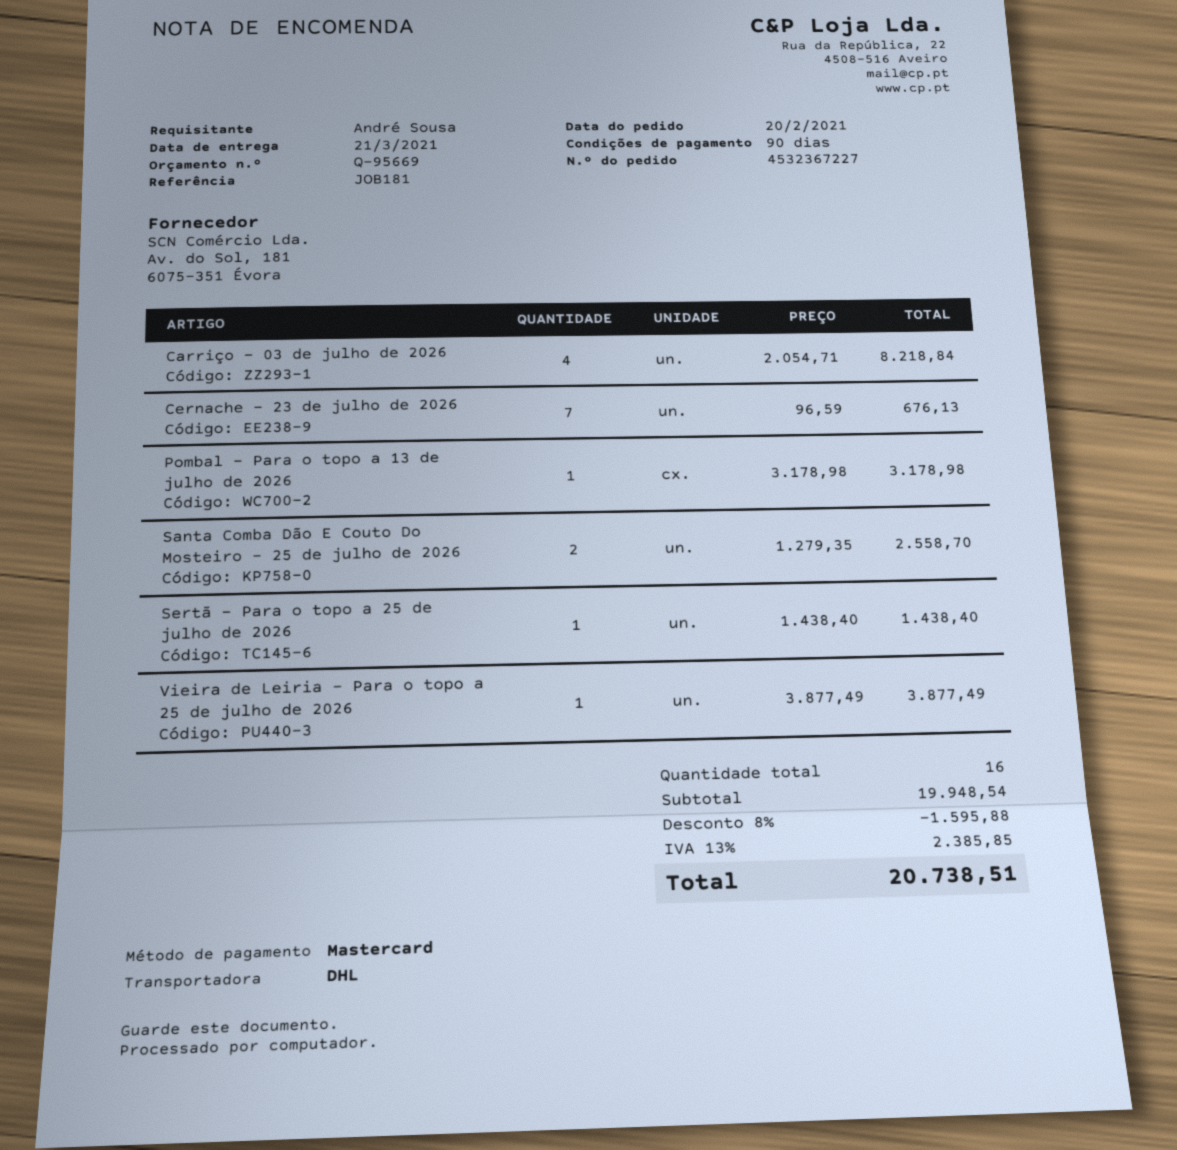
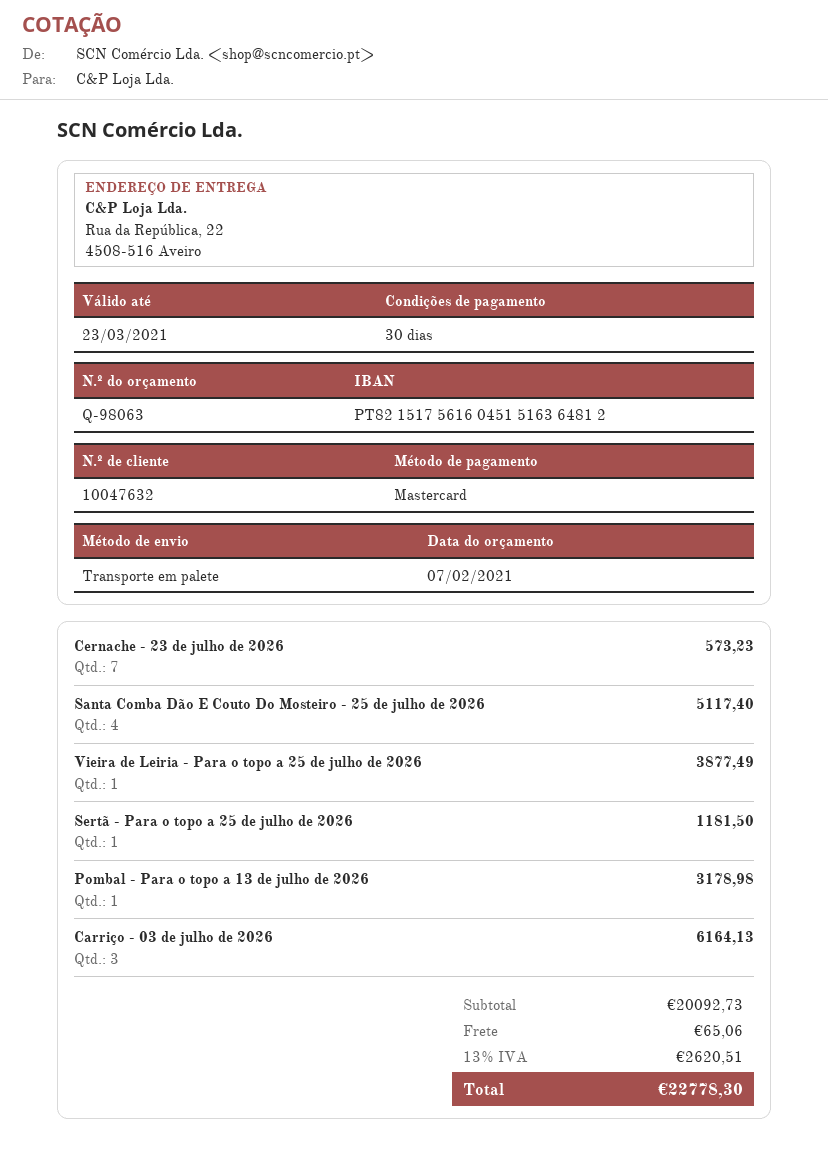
quote number: Q-95669 -> Q-98063
payment terms: 90 days -> 30 days
shipping method: DHL -> pallet freight
Carriço - 03 de julho de 2026: 4 for 8218.84 -> 3 for 6164.13
Cernache - 23 de julho de 2026: 7 for 676.13 -> 7 for 573.23
Santa Comba Dão E Couto Do Mosteiro - 25 de julho de 2026: 2 for 2558.70 -> 4 for 5117.40
Sertã - Para o topo a 25 de julho de 2026: 1 for 1438.40 -> 1 for 1181.50
subtotal: 19948.54 -> 20092.73
discount: 8% = 1595.88 -> none
shipping: none -> 65.06
tax: 13% = 2385.85 -> 13% = 2620.51
total: 20738.51 -> 22778.30

